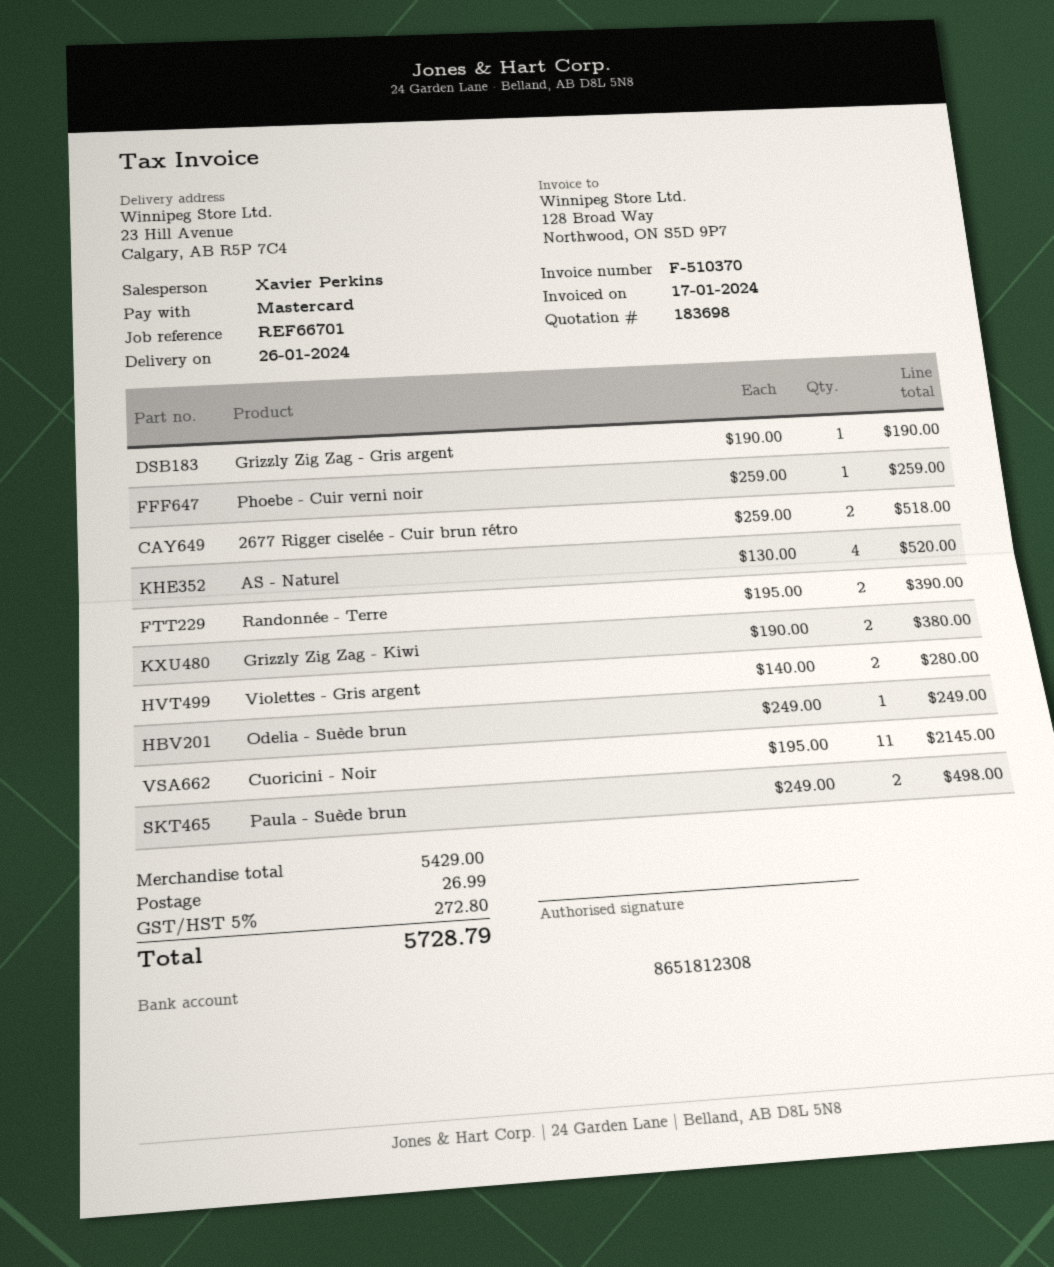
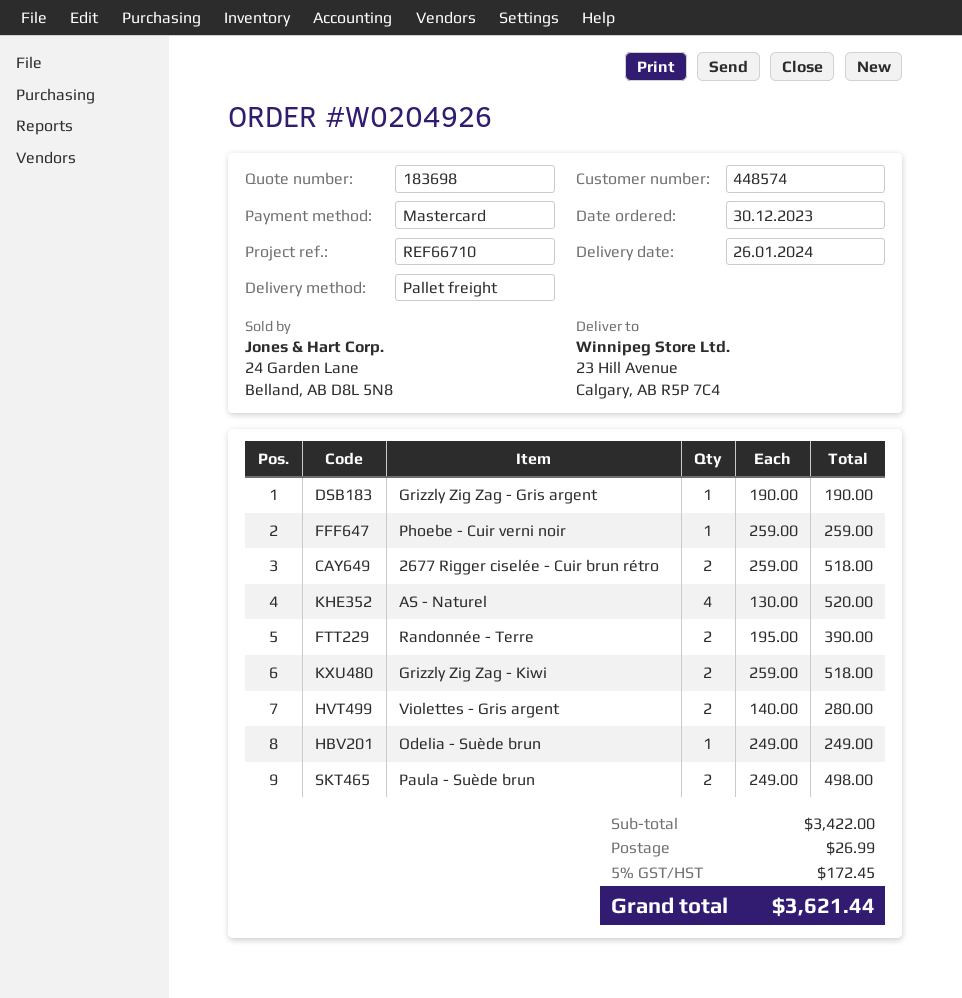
reference: REF66701 -> REF66710
Grizzly Zig Zag - Kiwi: 2 x 190.00 = 380.00 -> 2 x 259.00 = 518.00
Cuoricini - Noir: 11 x 195.00 = 2145.00 -> none
subtotal: 5429.00 -> 3422.00
tax: 5% = 272.80 -> 5% = 172.45
total: 5728.79 -> 3621.44

